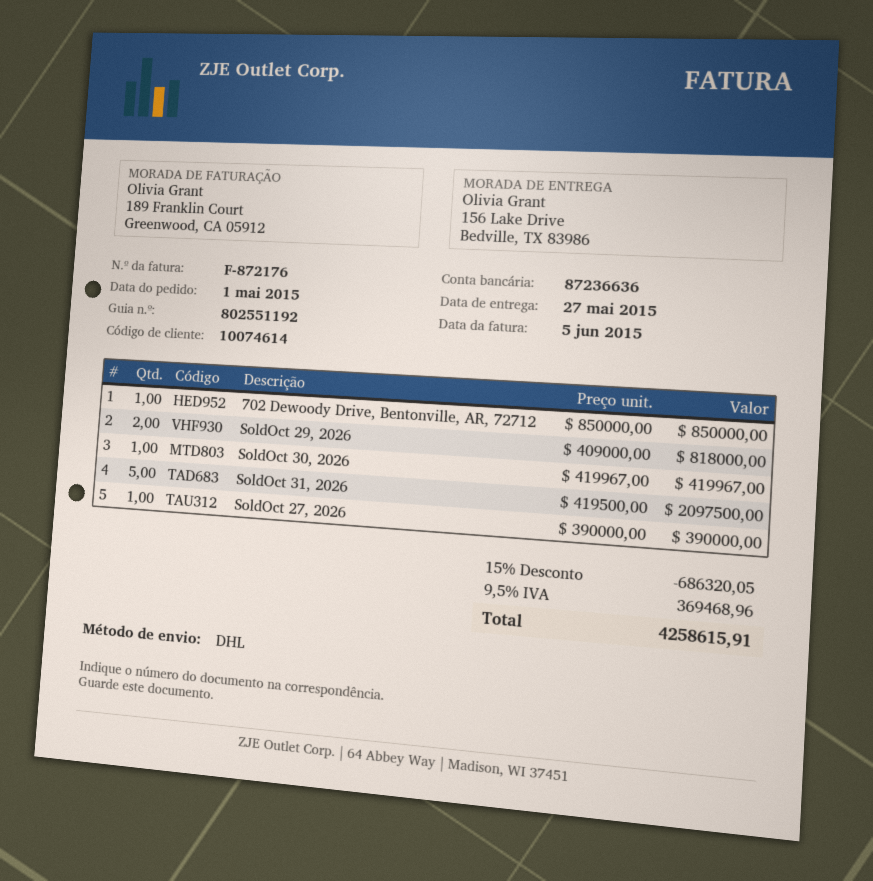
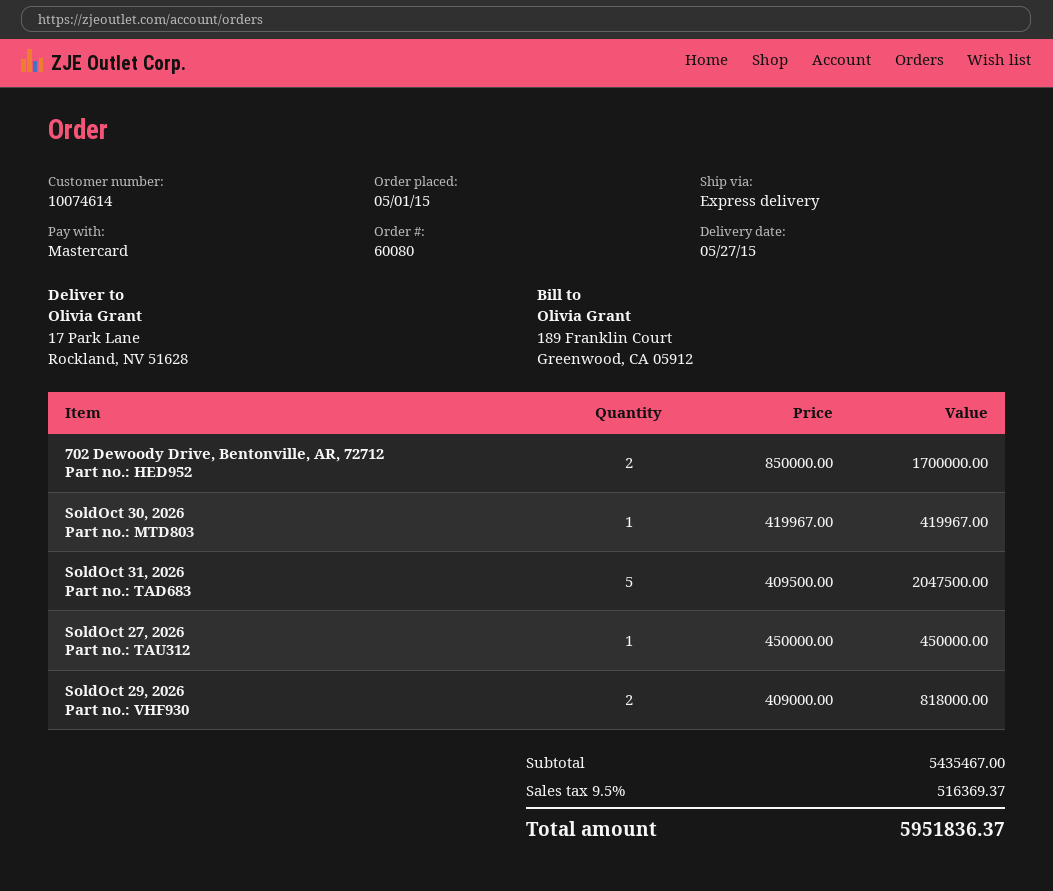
shipping method: DHL -> express
ship to: 156 Lake Drive, Bedville, TX 83986 -> 17 Park Lane, Rockland, NV 51628
702 Dewoody Drive, Bentonville, AR, 72712: 1 x 850000.00 = 850000.00 -> 2 x 850000.00 = 1700000.00
SoldOct 31, 2026: 5 x 419500.00 = 2097500.00 -> 5 x 409500.00 = 2047500.00
SoldOct 27, 2026: 1 x 390000.00 = 390000.00 -> 1 x 450000.00 = 450000.00
discount: 15% = 686320.05 -> none
tax: 9.5% = 369468.96 -> 9.5% = 516369.37
total: 4258615.91 -> 5951836.37

